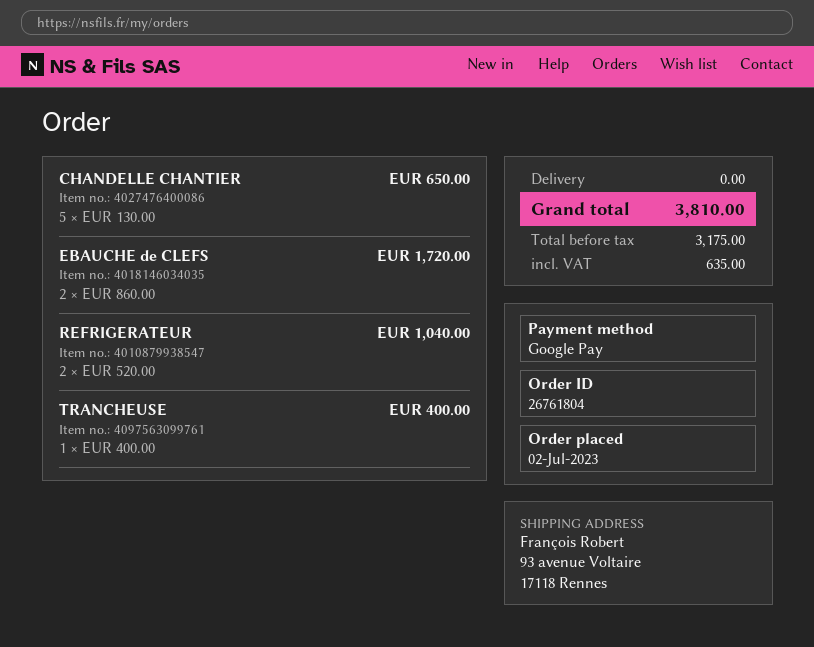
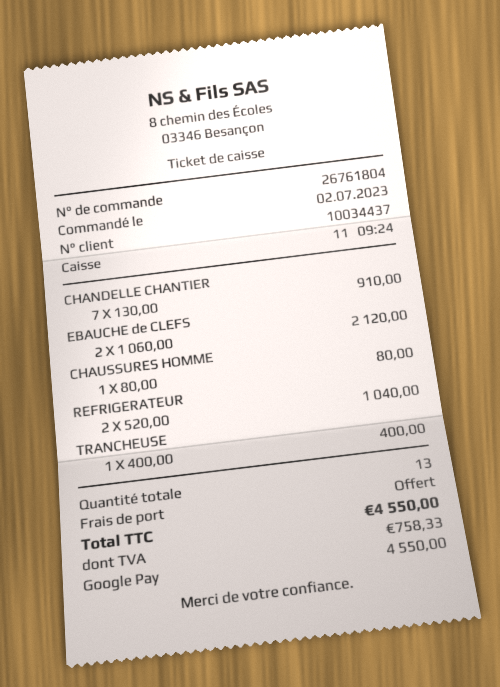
CHANDELLE CHANTIER: 5 x 130.00 = 650.00 -> 7 x 130.00 = 910.00
EBAUCHE de CLEFS: 2 x 860.00 = 1720.00 -> 2 x 1060.00 = 2120.00
CHAUSSURES HOMME: none -> 1 x 80.00 = 80.00
tax: 635.00 -> 758.33
total: 3810.00 -> 4550.00

